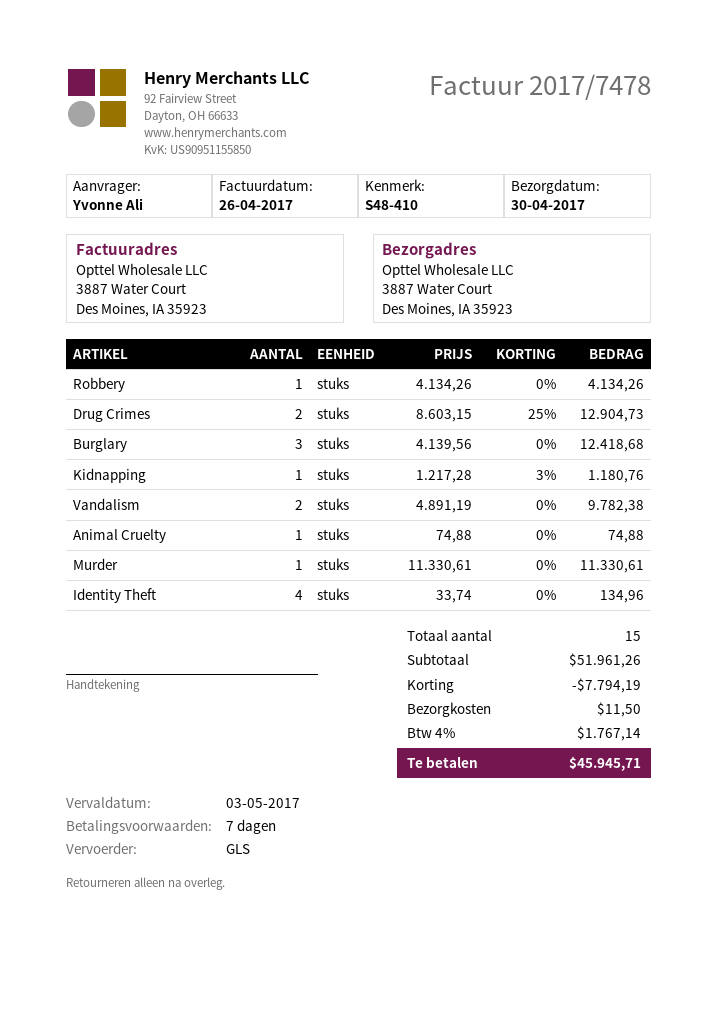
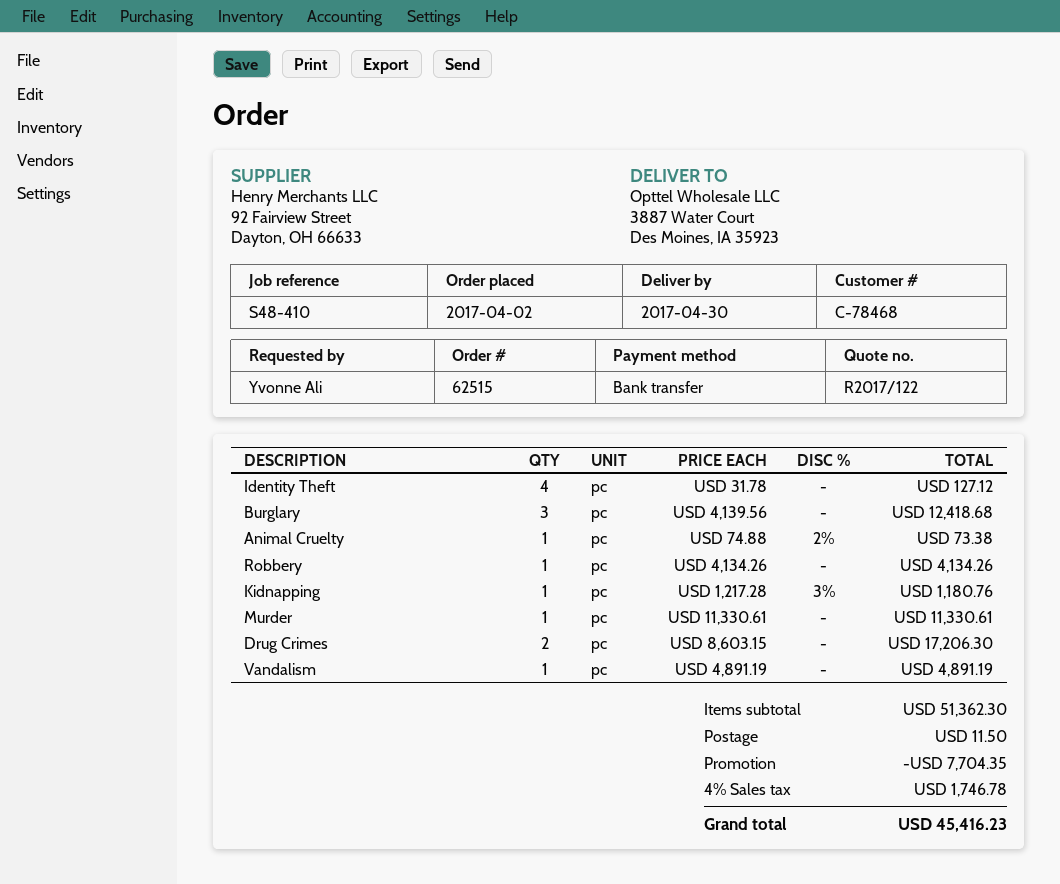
Drug Crimes: 2 x 8603.15 - 25% = 12904.73 -> 2 x 8603.15 = 17206.30
Vandalism: 2 x 4891.19 = 9782.38 -> 1 x 4891.19 = 4891.19
Animal Cruelty: 1 x 74.88 = 74.88 -> 1 x 74.88 - 2% = 73.38
Identity Theft: 4 x 33.74 = 134.96 -> 4 x 31.78 = 127.12
subtotal: 51961.26 -> 51362.30
discount: 7794.19 -> 7704.35
tax: 4% = 1767.14 -> 4% = 1746.78
total: 45945.71 -> 45416.23

